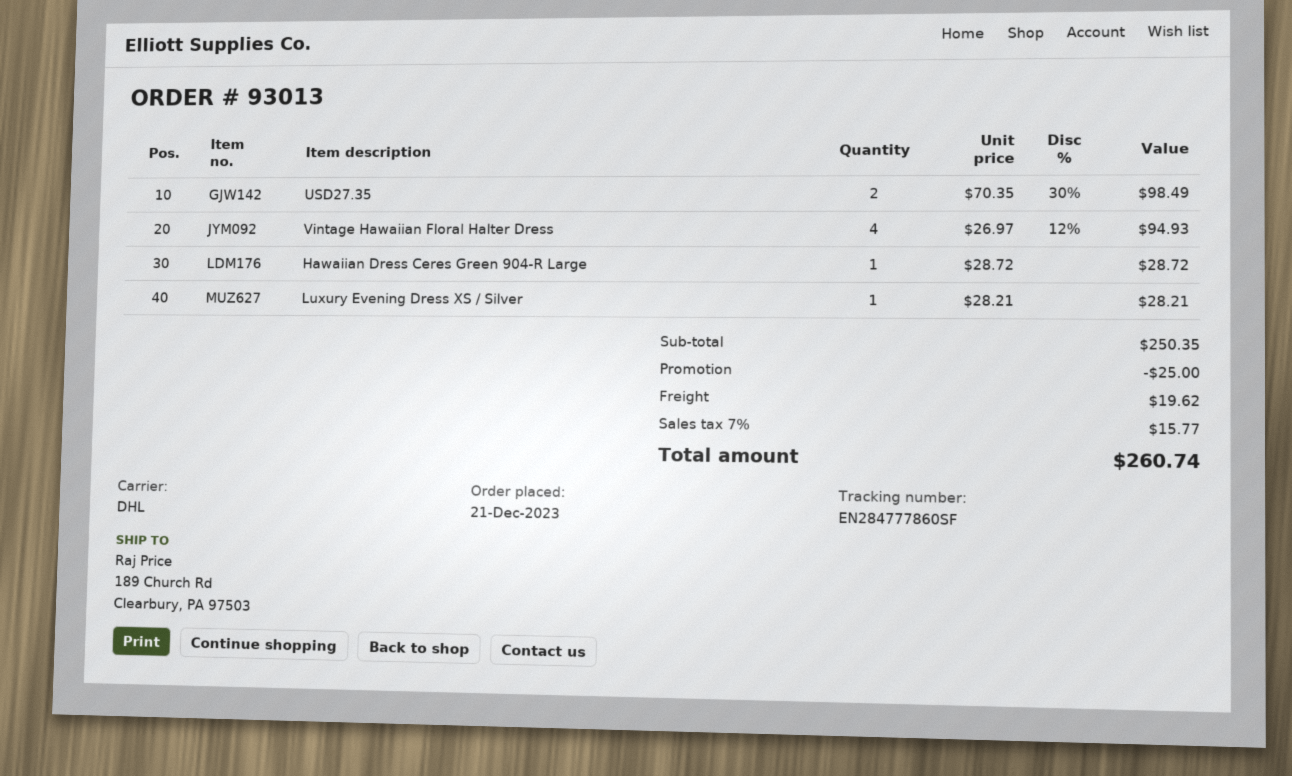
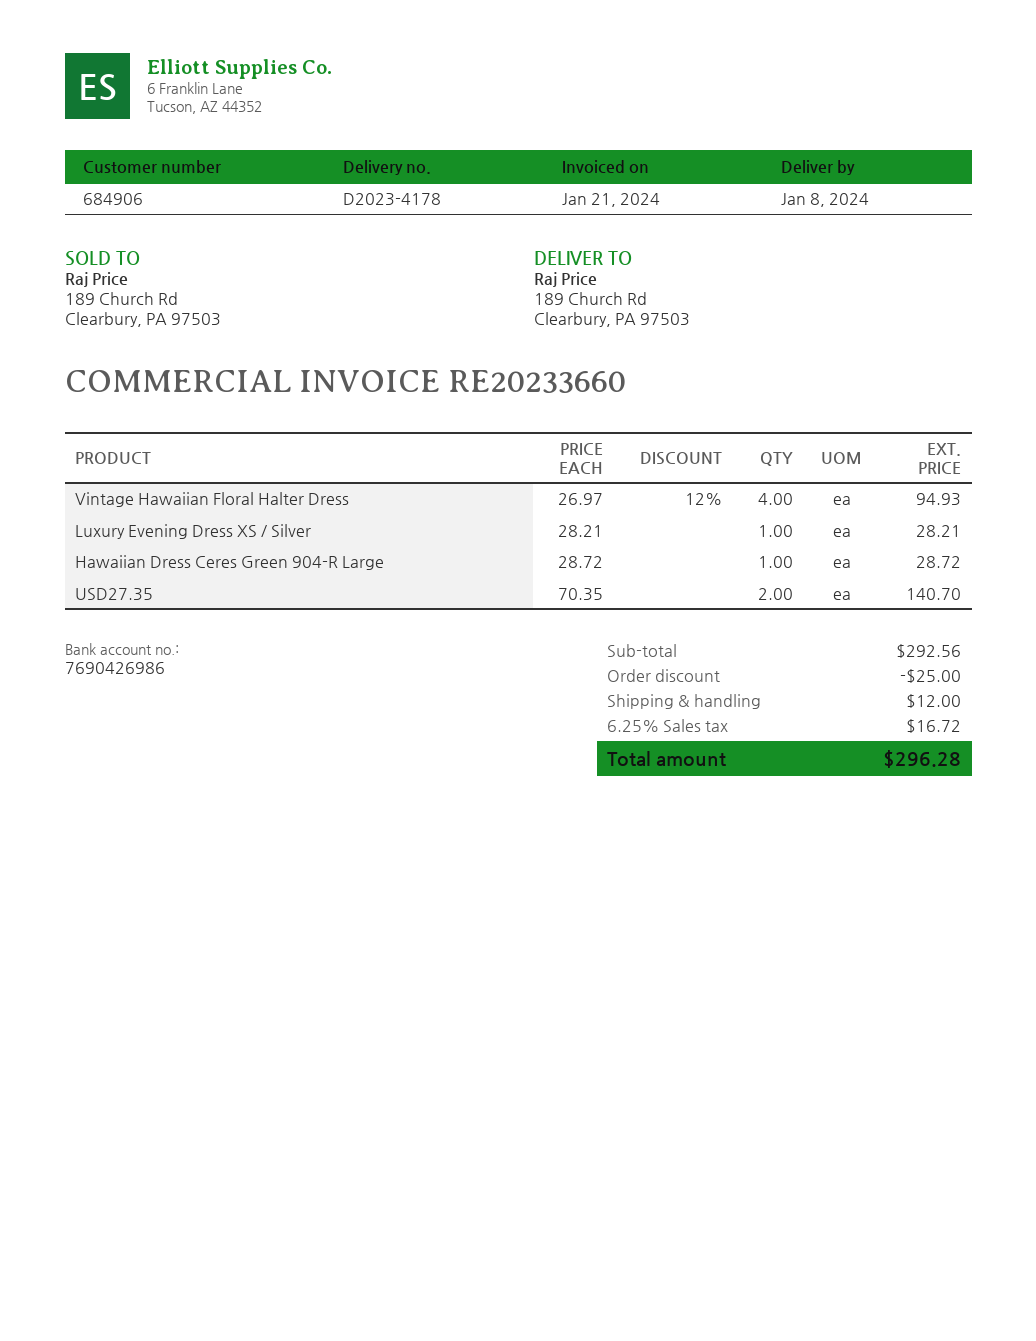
USD27.35: 2 x 70.35 - 30% = 98.49 -> 2 x 70.35 = 140.70
subtotal: 250.35 -> 292.56
shipping: 19.62 -> 12.00
tax: 7% = 15.77 -> 6.25% = 16.72
total: 260.74 -> 296.28

